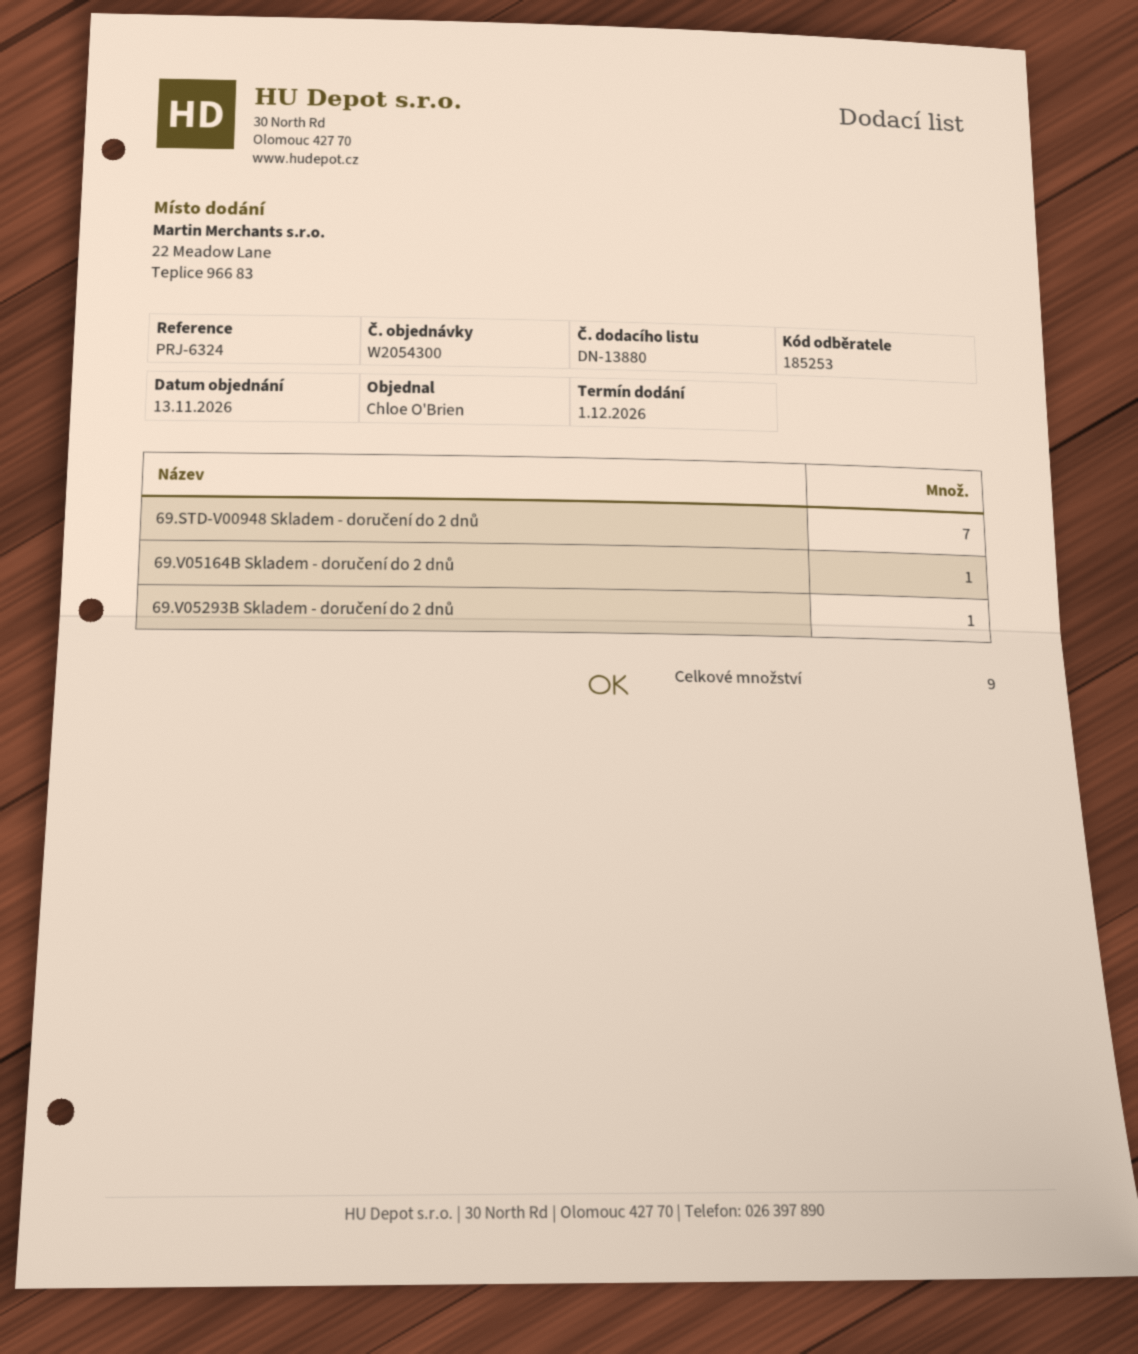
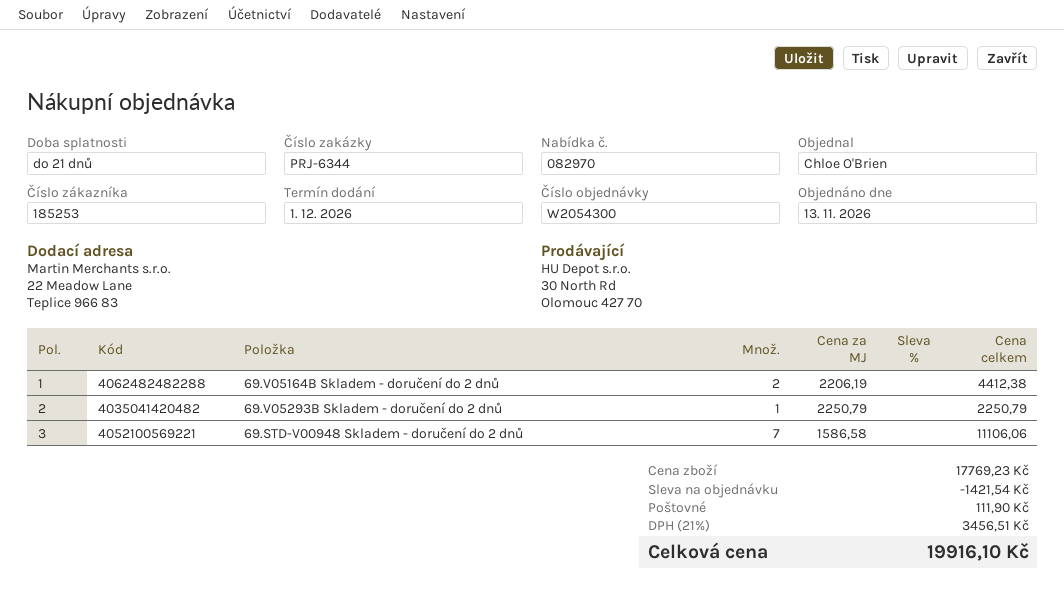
reference: PRJ-6324 -> PRJ-6344
69.V05164B Skladem - doručení do 2 dnů: 1 -> 2

